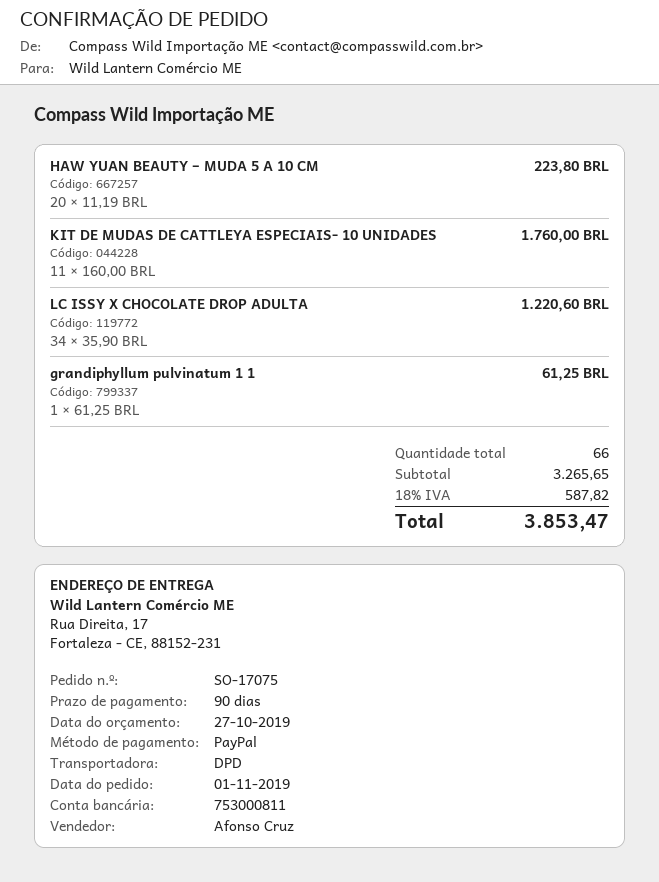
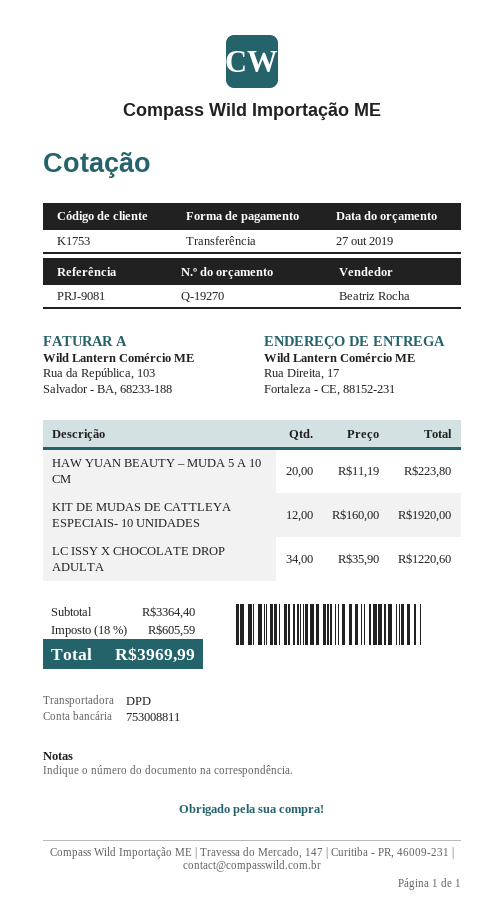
sales rep: Afonso Cruz -> Beatriz Rocha
payment method: PayPal -> bank transfer
bank account: 753000811 -> 753008811
KIT DE MUDAS DE CATTLEYA ESPECIAIS- 10 UNIDADES: 11 x 160.00 = 1760.00 -> 12 x 160.00 = 1920.00
grandiphyllum pulvinatum 1 1: 1 x 61.25 = 61.25 -> none
subtotal: 3265.65 -> 3364.40
tax: 18% = 587.82 -> 18% = 605.59
total: 3853.47 -> 3969.99

